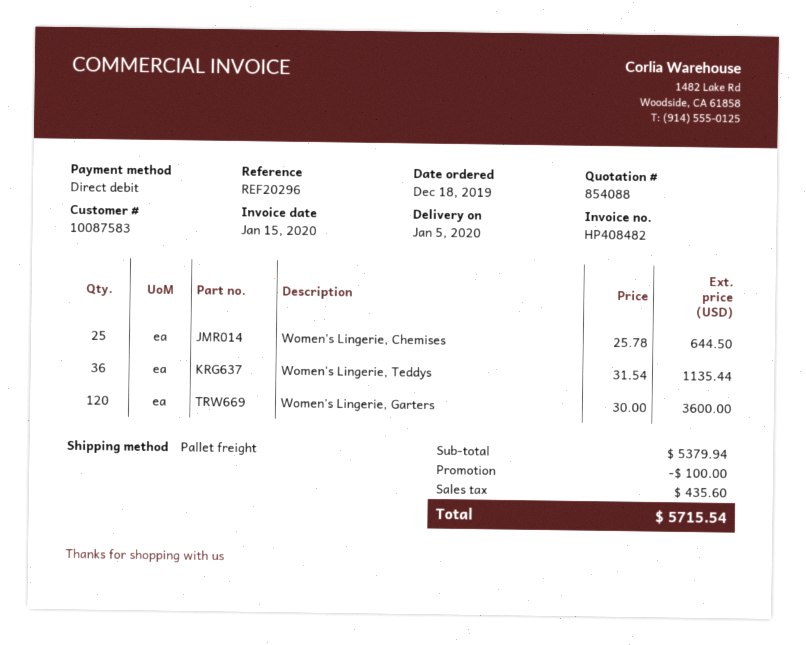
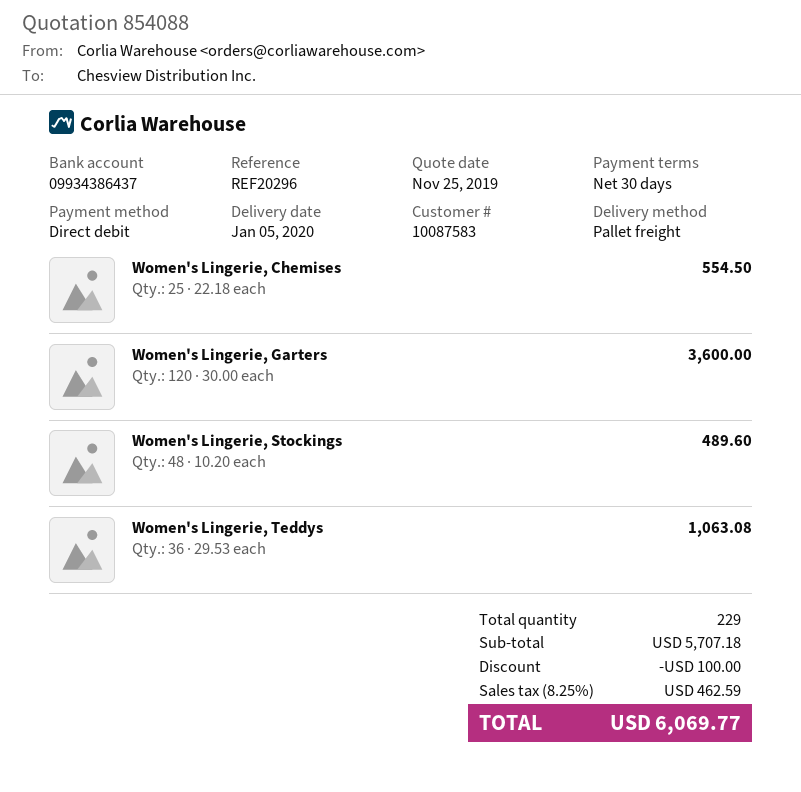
Women's Lingerie, Chemises: 25 x 25.78 = 644.50 -> 25 x 22.18 = 554.50
Women's Lingerie, Teddys: 36 x 31.54 = 1135.44 -> 36 x 29.53 = 1063.08
Women's Lingerie, Stockings: none -> 48 x 10.20 = 489.60
subtotal: 5379.94 -> 5707.18
tax: 435.60 -> 462.59
total: 5715.54 -> 6069.77

